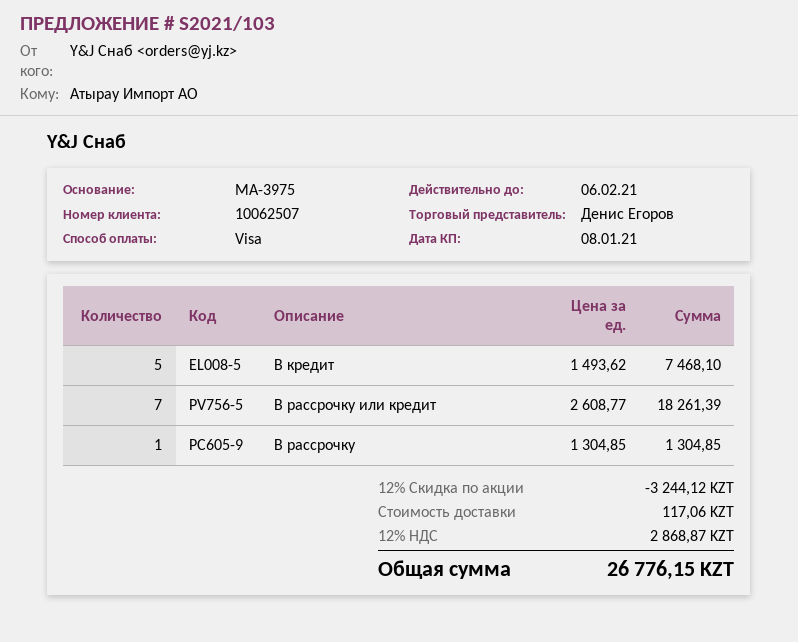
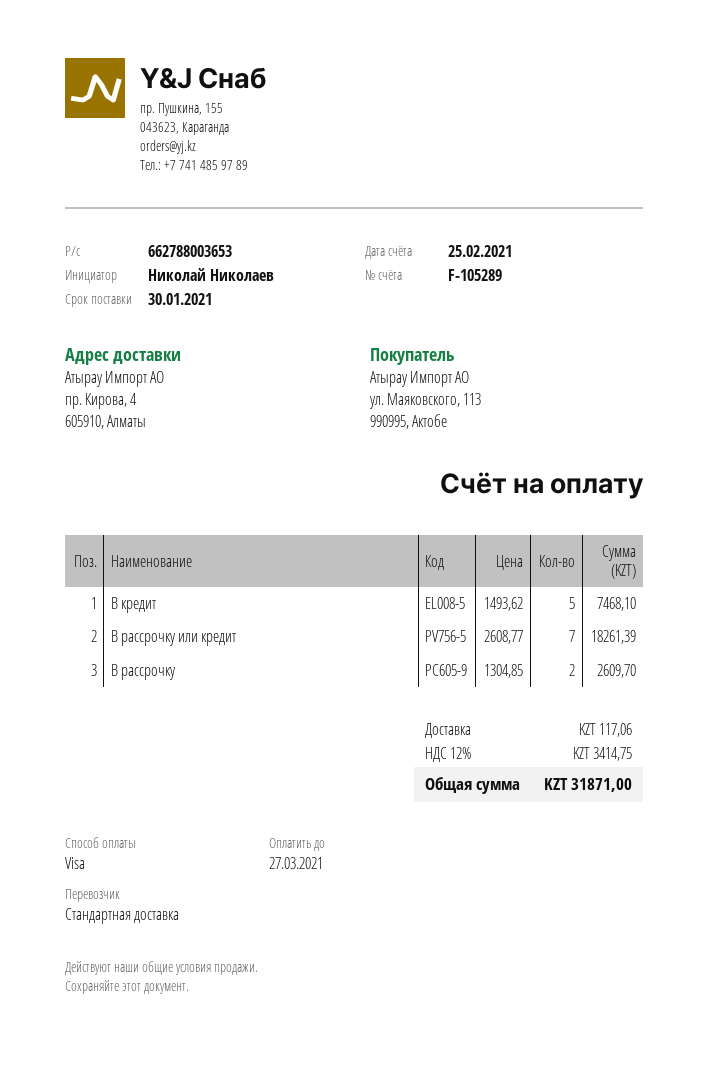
В рассрочку: 1 x 1304.85 = 1304.85 -> 2 x 1304.85 = 2609.70
discount: 12% = 3244.12 -> none
tax: 12% = 2868.87 -> 12% = 3414.75
total: 26776.15 -> 31871.00

